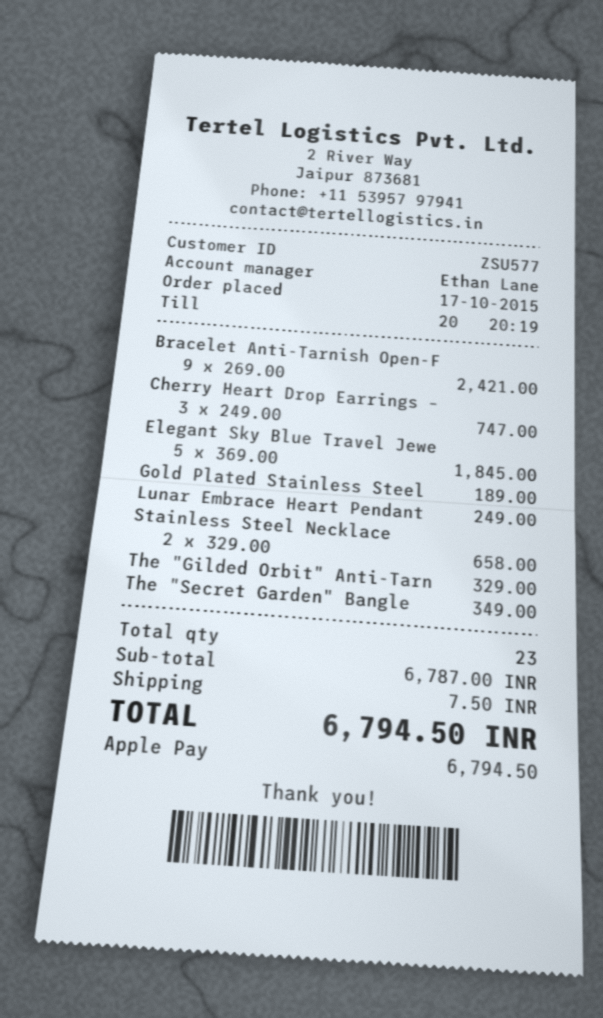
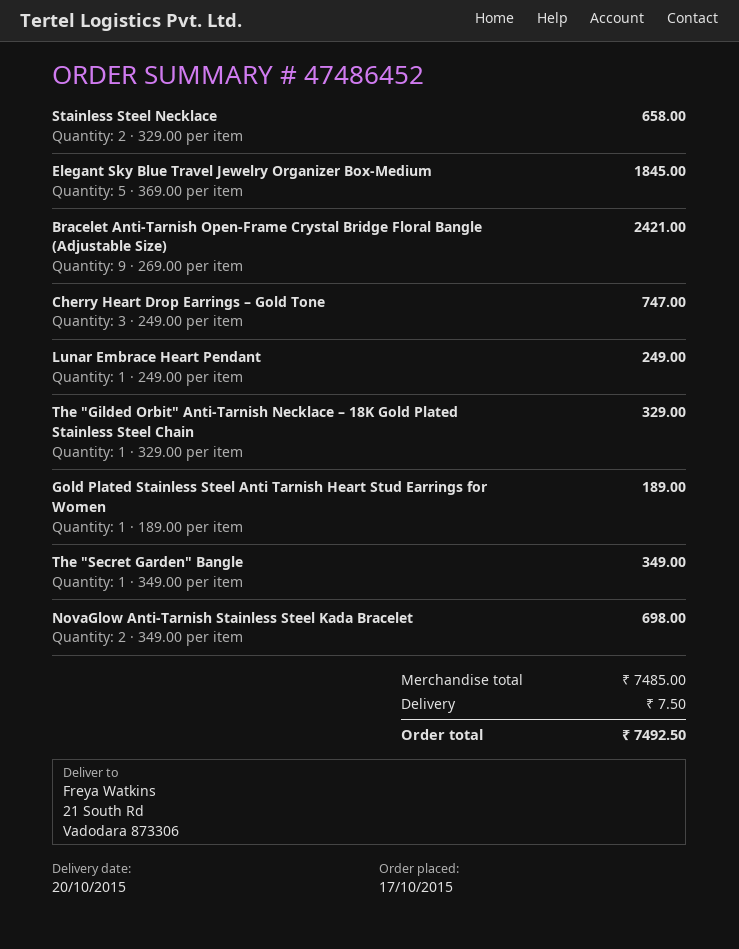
NovaGlow Anti-Tarnish Stainless Steel Kada Bracelet: none -> 2 x 349.00 = 698.00
subtotal: 6787.00 -> 7485.00
total: 6794.50 -> 7492.50

